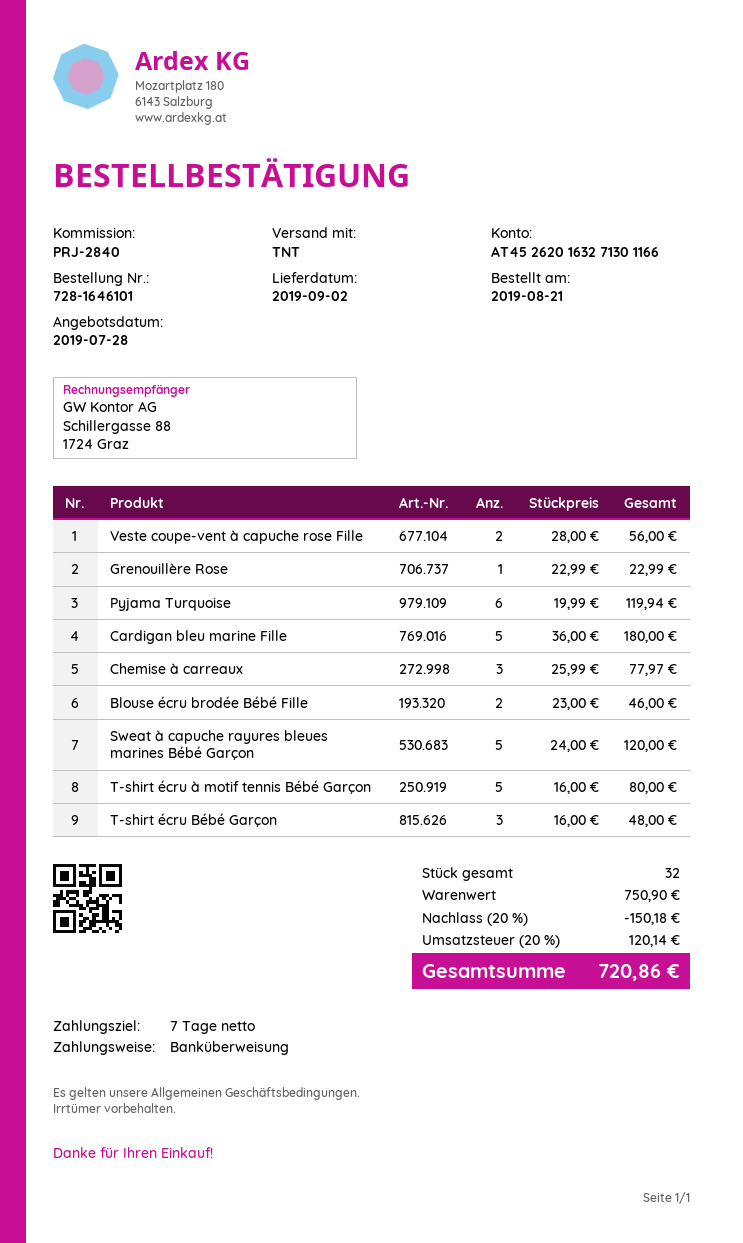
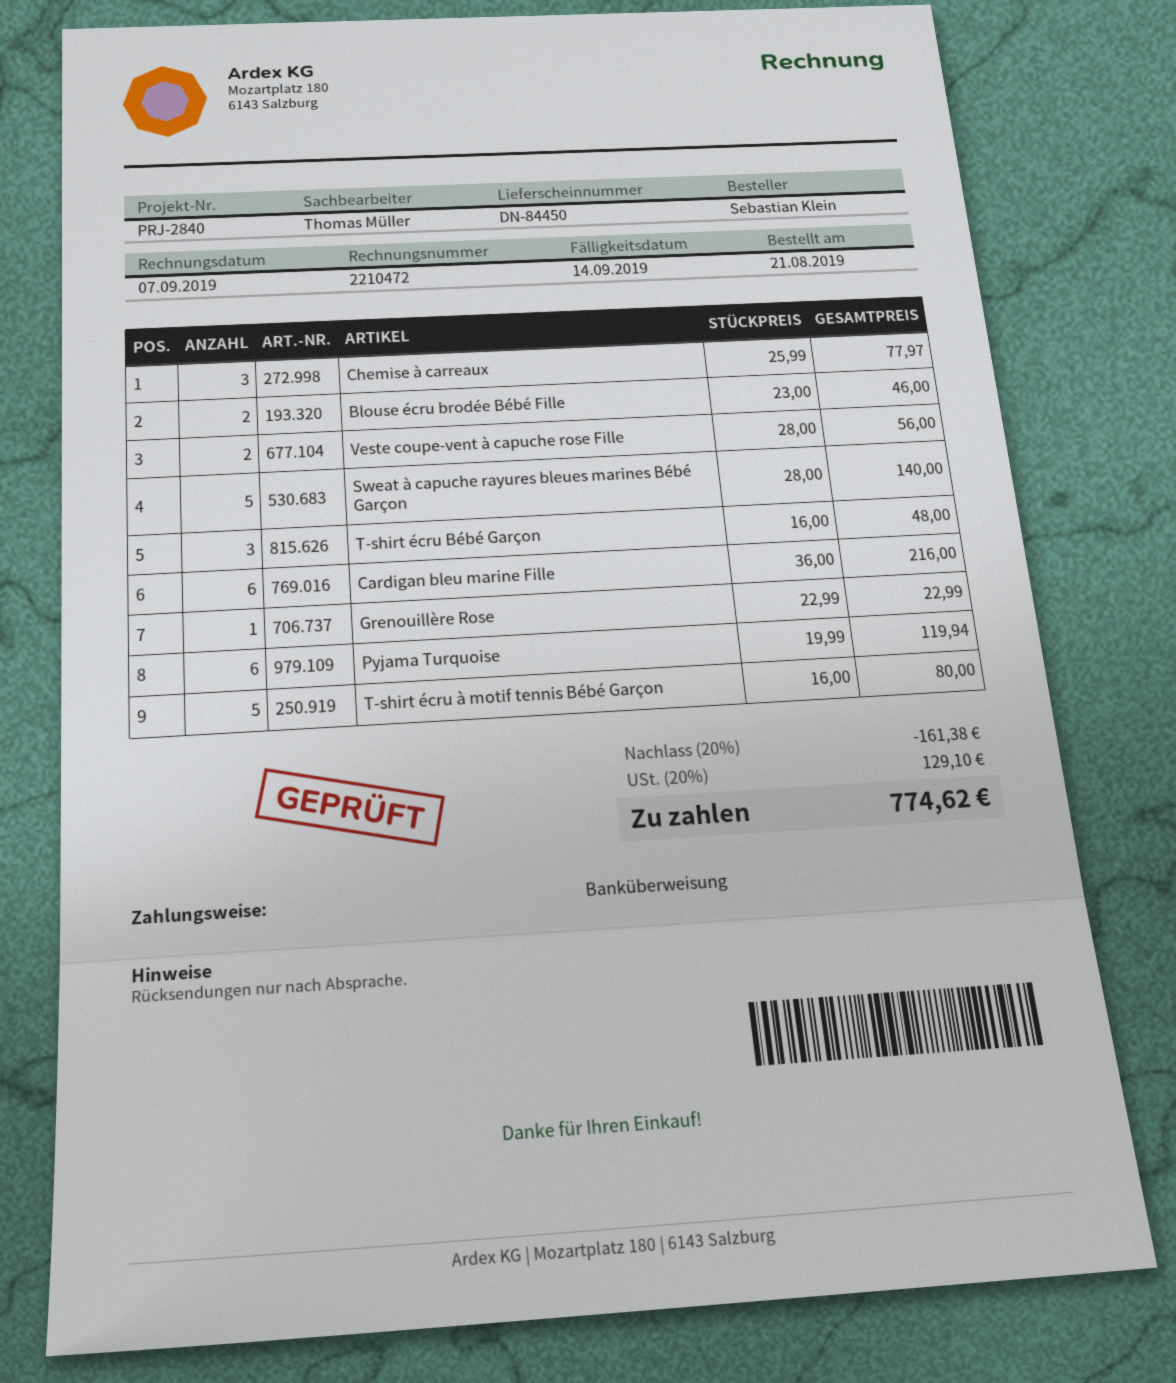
Cardigan bleu marine Fille: 5 x 36.00 = 180.00 -> 6 x 36.00 = 216.00
Sweat à capuche rayures bleues marines Bébé Garçon: 5 x 24.00 = 120.00 -> 5 x 28.00 = 140.00
discount: 20% = 150.18 -> 20% = 161.38
tax: 20% = 120.14 -> 20% = 129.10
total: 720.86 -> 774.62

